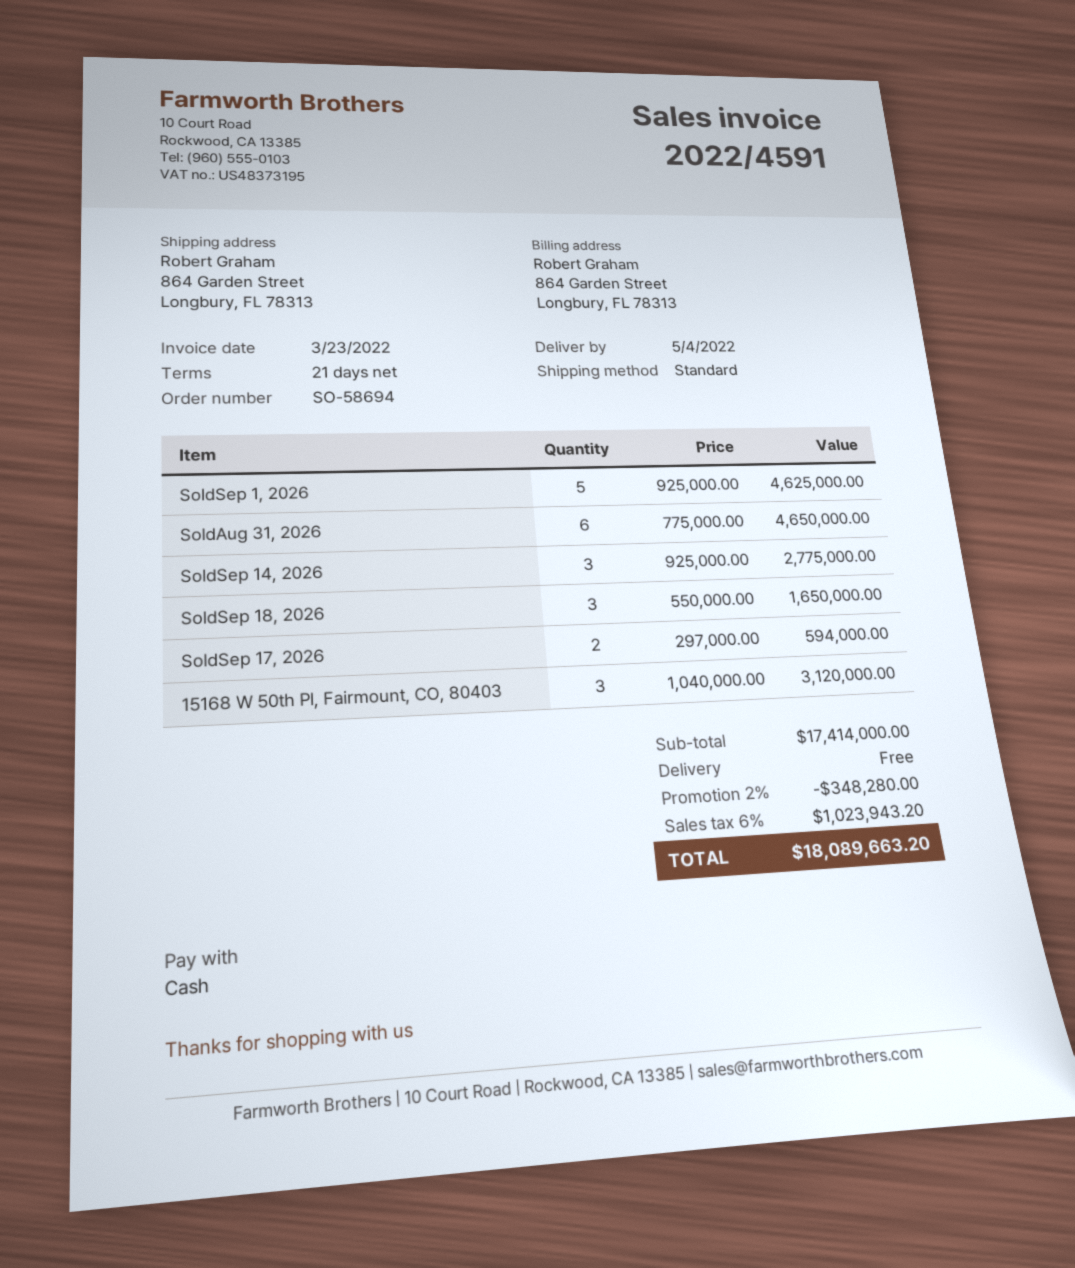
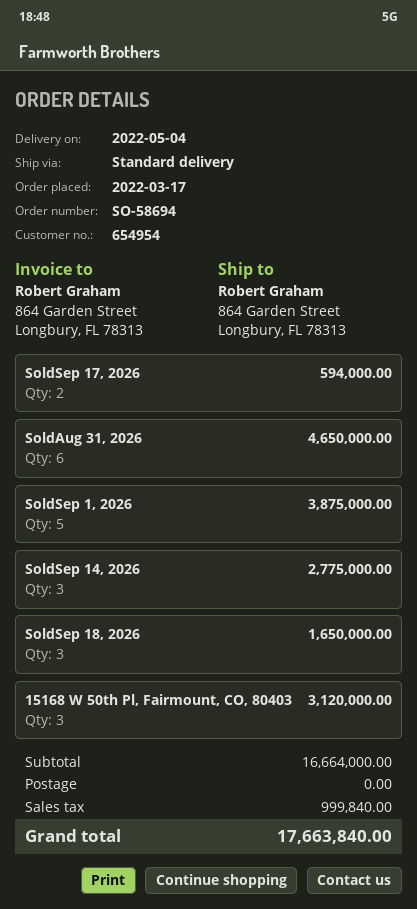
SoldSep 1, 2026: 5 for 4625000.00 -> 5 for 3875000.00
subtotal: 17414000.00 -> 16664000.00
discount: 2% = 348280.00 -> none
tax: 1023943.20 -> 999840.00
total: 18089663.20 -> 17663840.00

